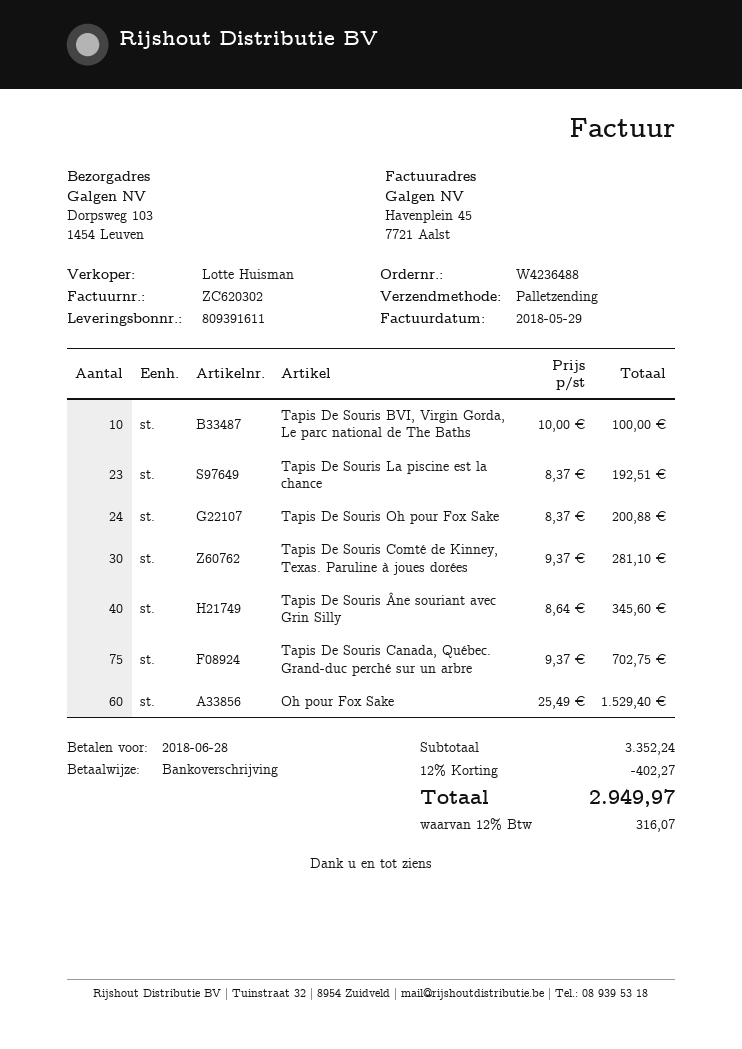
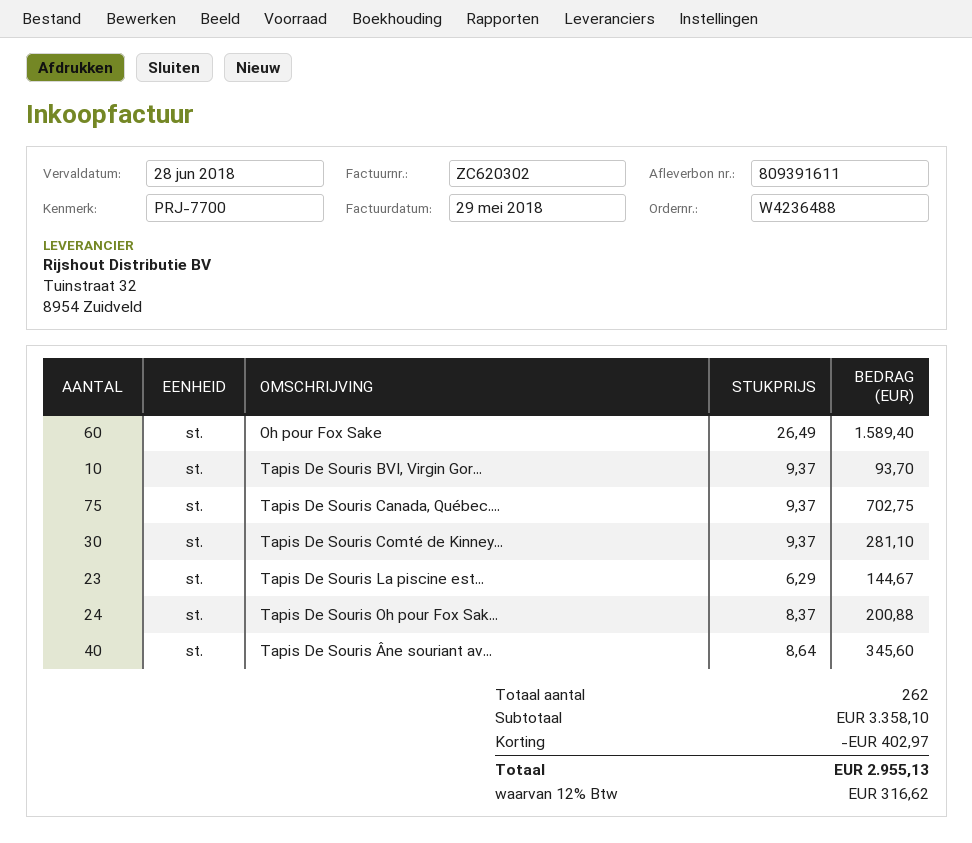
Tapis De Souris BVI, Virgin Gorda, Le parc national de The Baths: 10 x 10.00 = 100.00 -> 10 x 9.37 = 93.70
Tapis De Souris La piscine est la chance: 23 x 8.37 = 192.51 -> 23 x 6.29 = 144.67
Oh pour Fox Sake: 60 x 25.49 = 1529.40 -> 60 x 26.49 = 1589.40
subtotal: 3352.24 -> 3358.10
discount: 402.27 -> 402.97
tax: 12% = 316.07 -> 12% = 316.62
total: 2949.97 -> 2955.13

